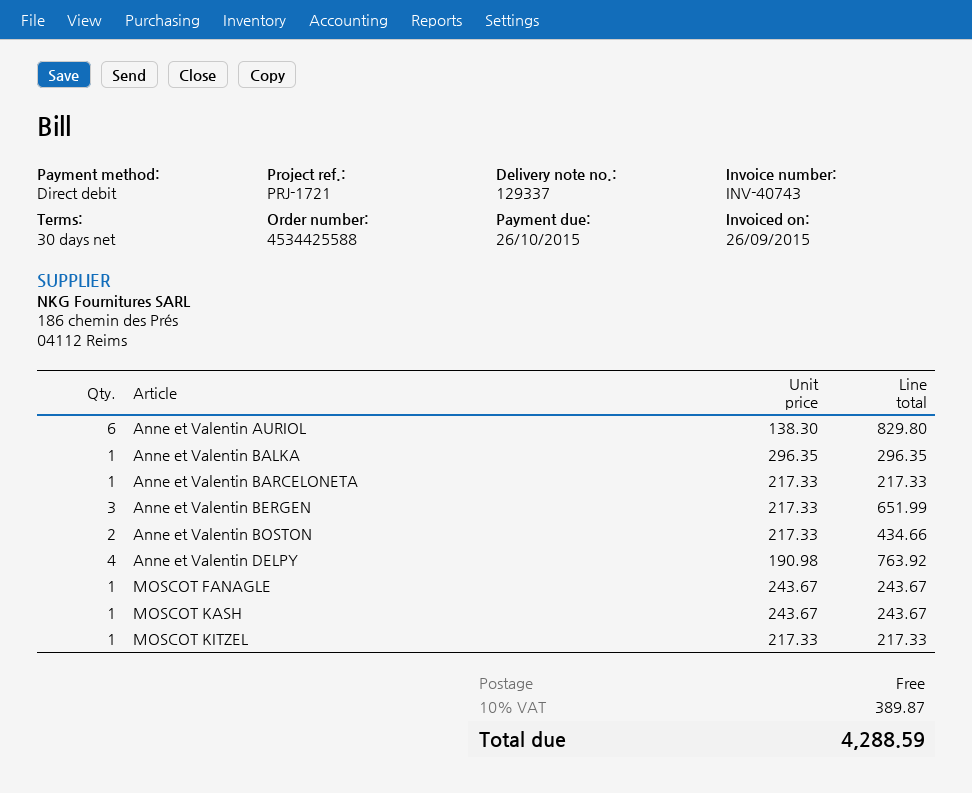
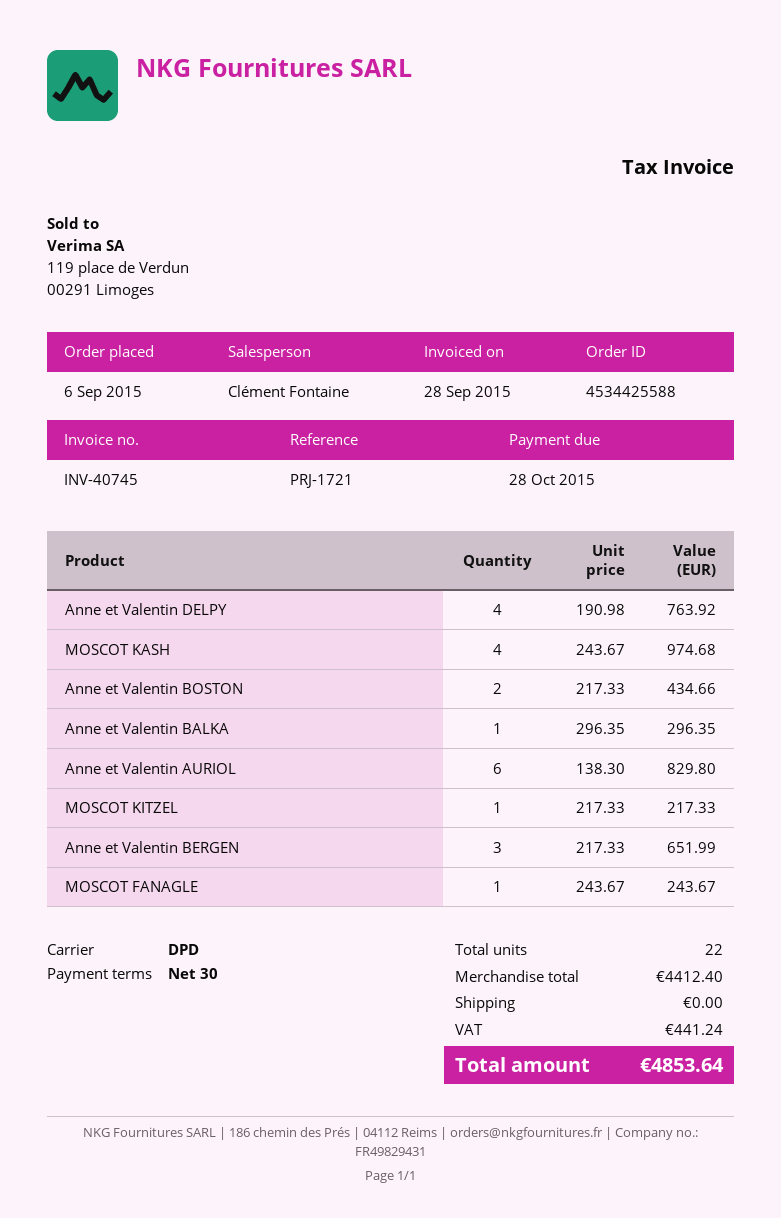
invoice number: INV-40743 -> INV-40745
invoice date: 2015-09-26 -> 2015-09-28
due date: 2015-10-26 -> 2015-10-28
Anne et Valentin BARCELONETA: 1 x 217.33 = 217.33 -> none
MOSCOT KASH: 1 x 243.67 = 243.67 -> 4 x 243.67 = 974.68
tax: 389.87 -> 441.24
total: 4288.59 -> 4853.64

